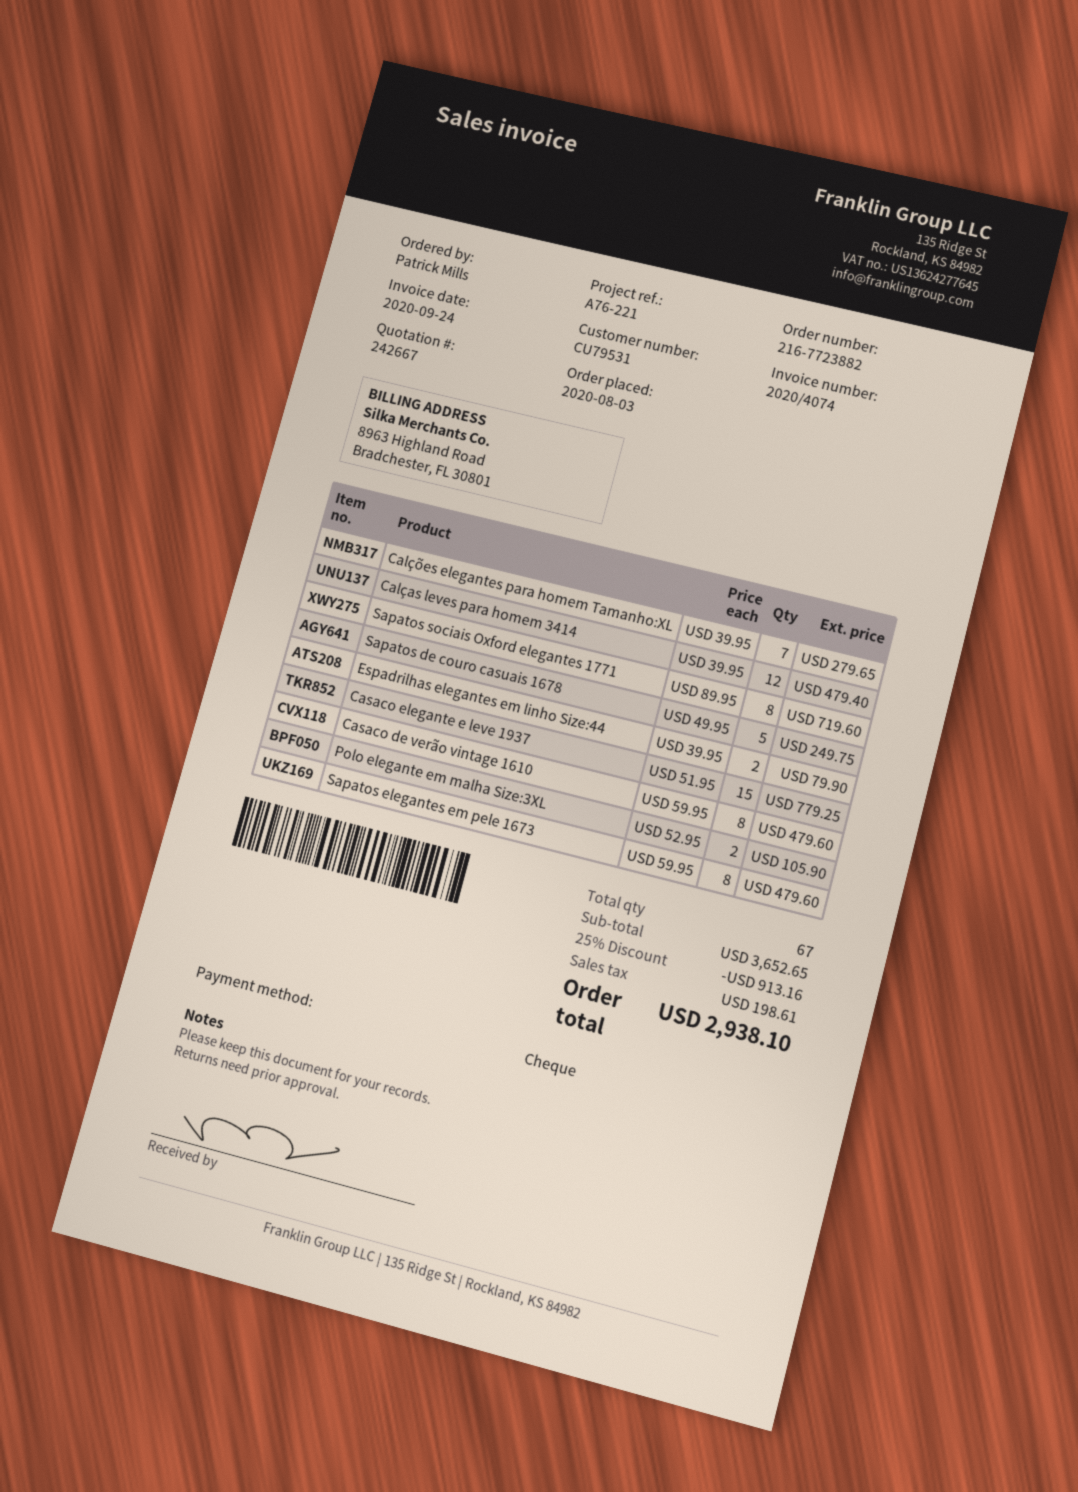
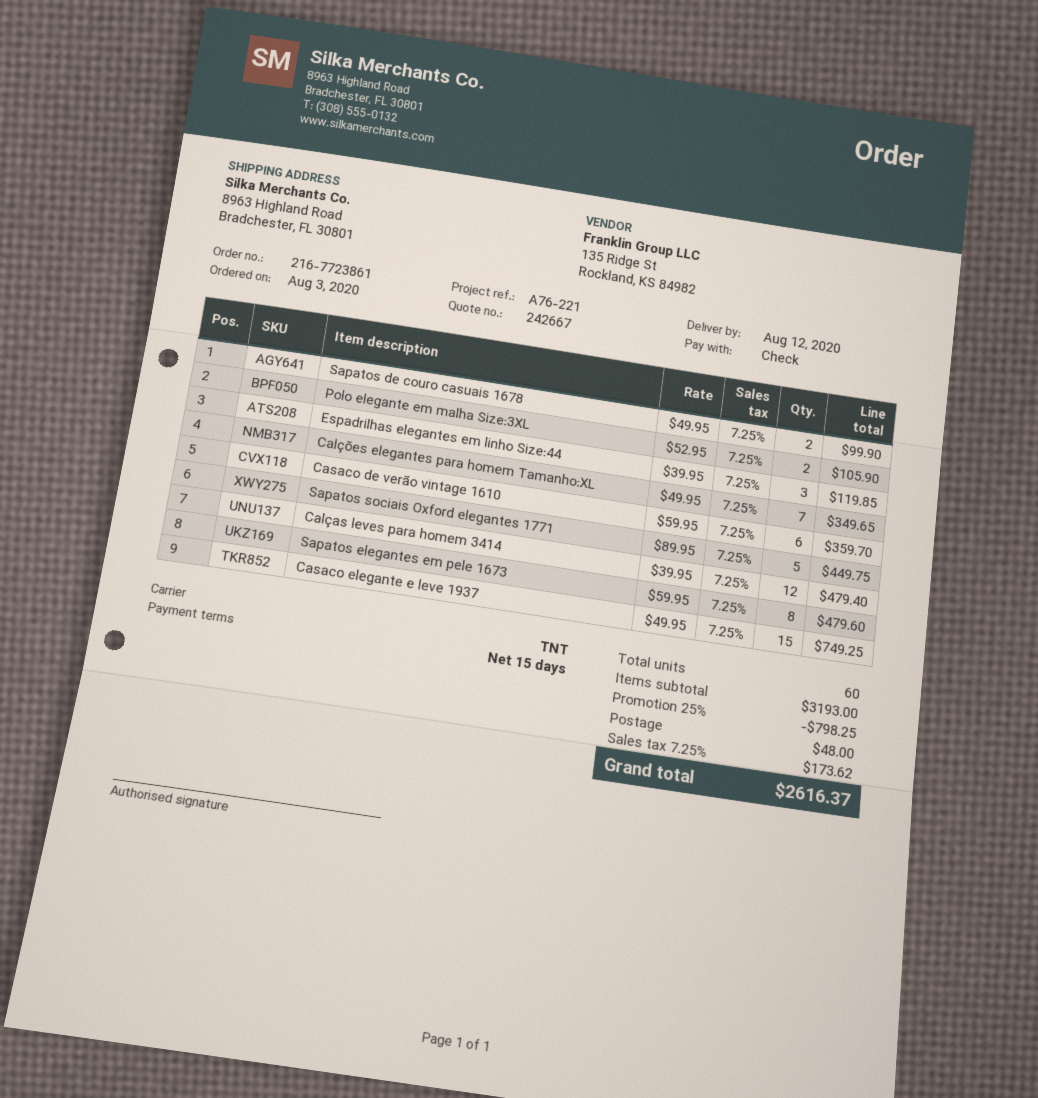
order number: 216-7723882 -> 216-7723861
Calções elegantes para homem Tamanho:XL: 7 x 39.95 = 279.65 -> 7 x 49.95 = 349.65
Sapatos sociais Oxford elegantes 1771: 8 x 89.95 = 719.60 -> 5 x 89.95 = 449.75
Sapatos de couro casuais 1678: 5 x 49.95 = 249.75 -> 2 x 49.95 = 99.90
Espadrilhas elegantes em linho Size:44: 2 x 39.95 = 79.90 -> 3 x 39.95 = 119.85
Casaco elegante e leve 1937: 15 x 51.95 = 779.25 -> 15 x 49.95 = 749.25
Casaco de verão vintage 1610: 8 x 59.95 = 479.60 -> 6 x 59.95 = 359.70
total quantity: 67 -> 60
subtotal: 3652.65 -> 3193.00
discount: 25% = 913.16 -> 25% = 798.25
shipping: none -> 48.00
tax: 198.61 -> 173.62
total: 2938.10 -> 2616.37

